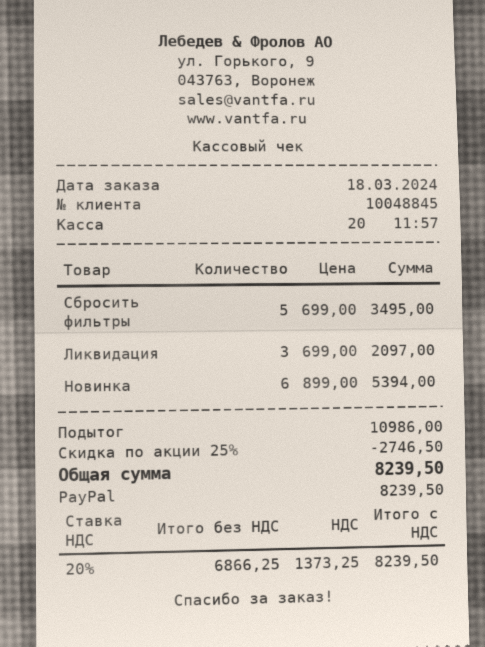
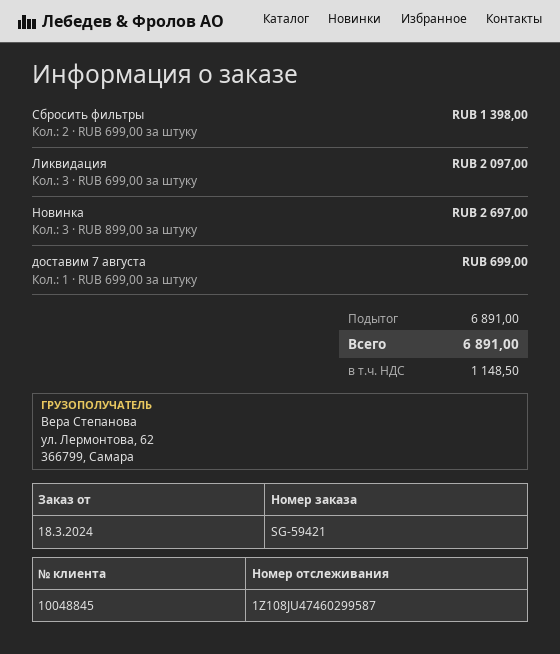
Сбросить фильтры: 5 x 699.00 = 3495.00 -> 2 x 699.00 = 1398.00
Новинка: 6 x 899.00 = 5394.00 -> 3 x 899.00 = 2697.00
доставим 7 августа: none -> 1 x 699.00 = 699.00
subtotal: 10986.00 -> 6891.00
discount: 25% = 2746.50 -> none
tax: 1373.25 -> 1148.50
total: 8239.50 -> 6891.00

